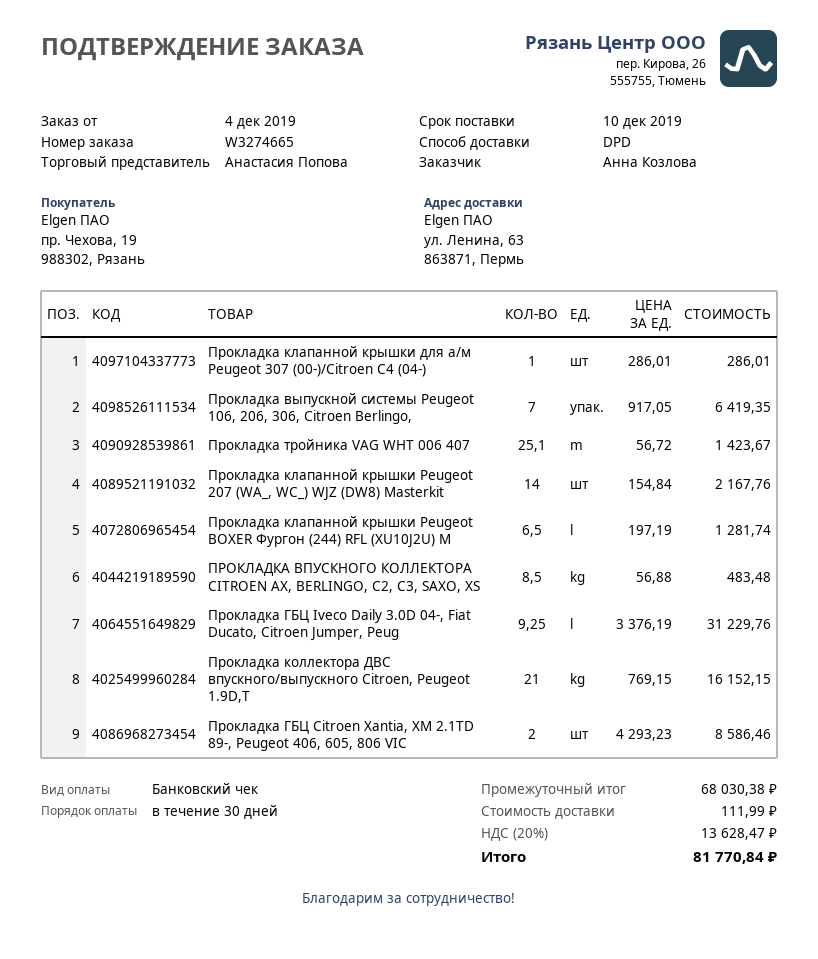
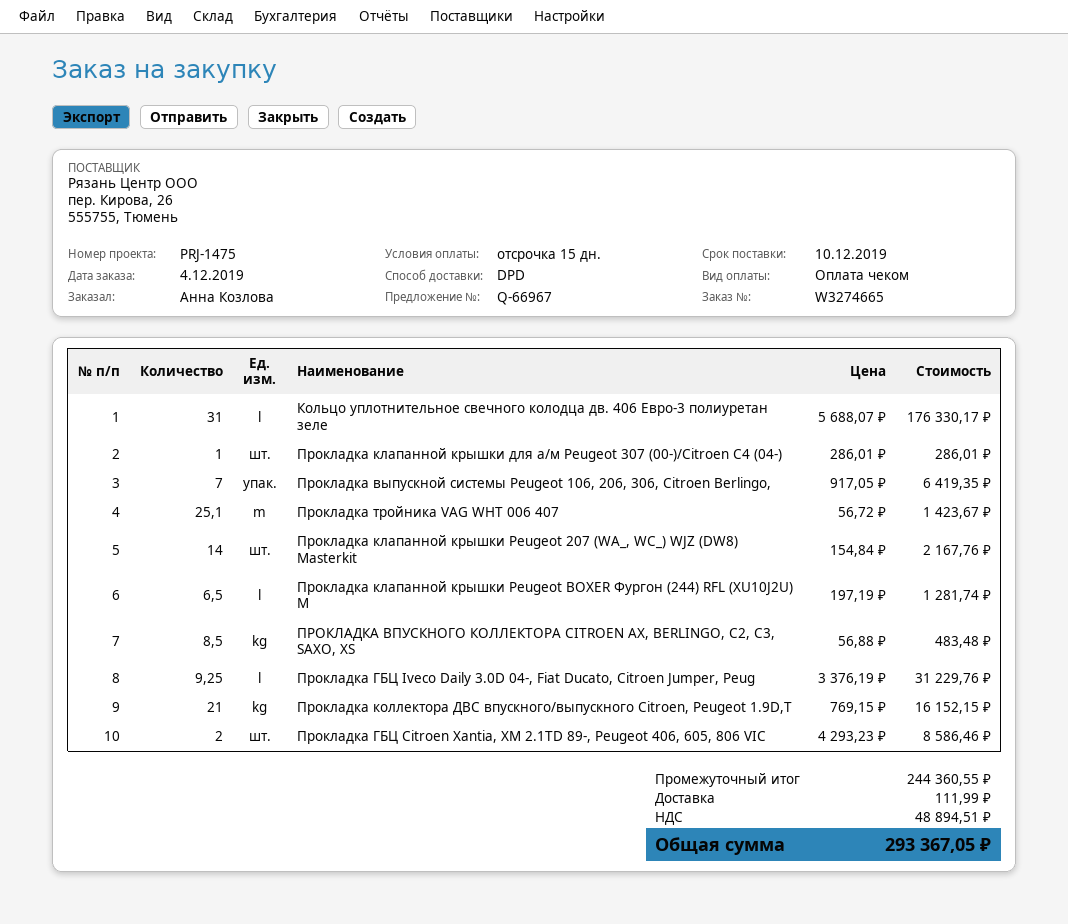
payment terms: 30 days -> 15 days
Кольцо уплотнительное свечного колодца дв. 406 Евро-3 полиуретан зеле: none -> 31 x 5688.07 = 176330.17
subtotal: 68030.38 -> 244360.55
tax: 13628.47 -> 48894.51
total: 81770.84 -> 293367.05

